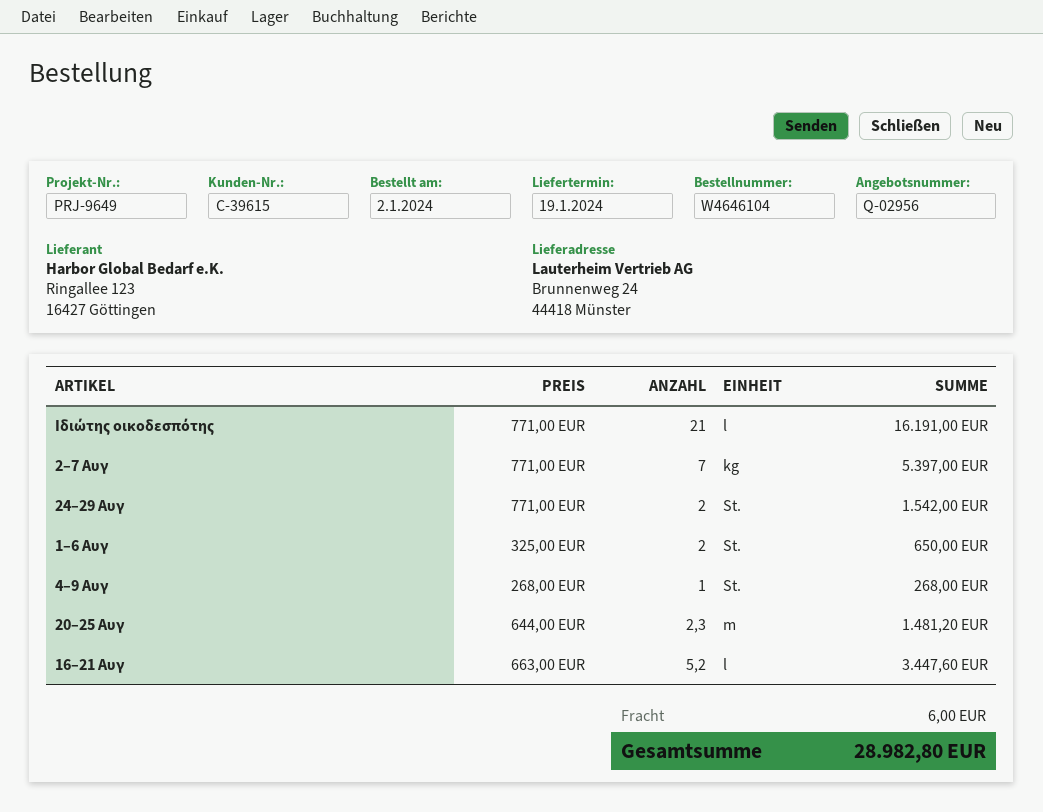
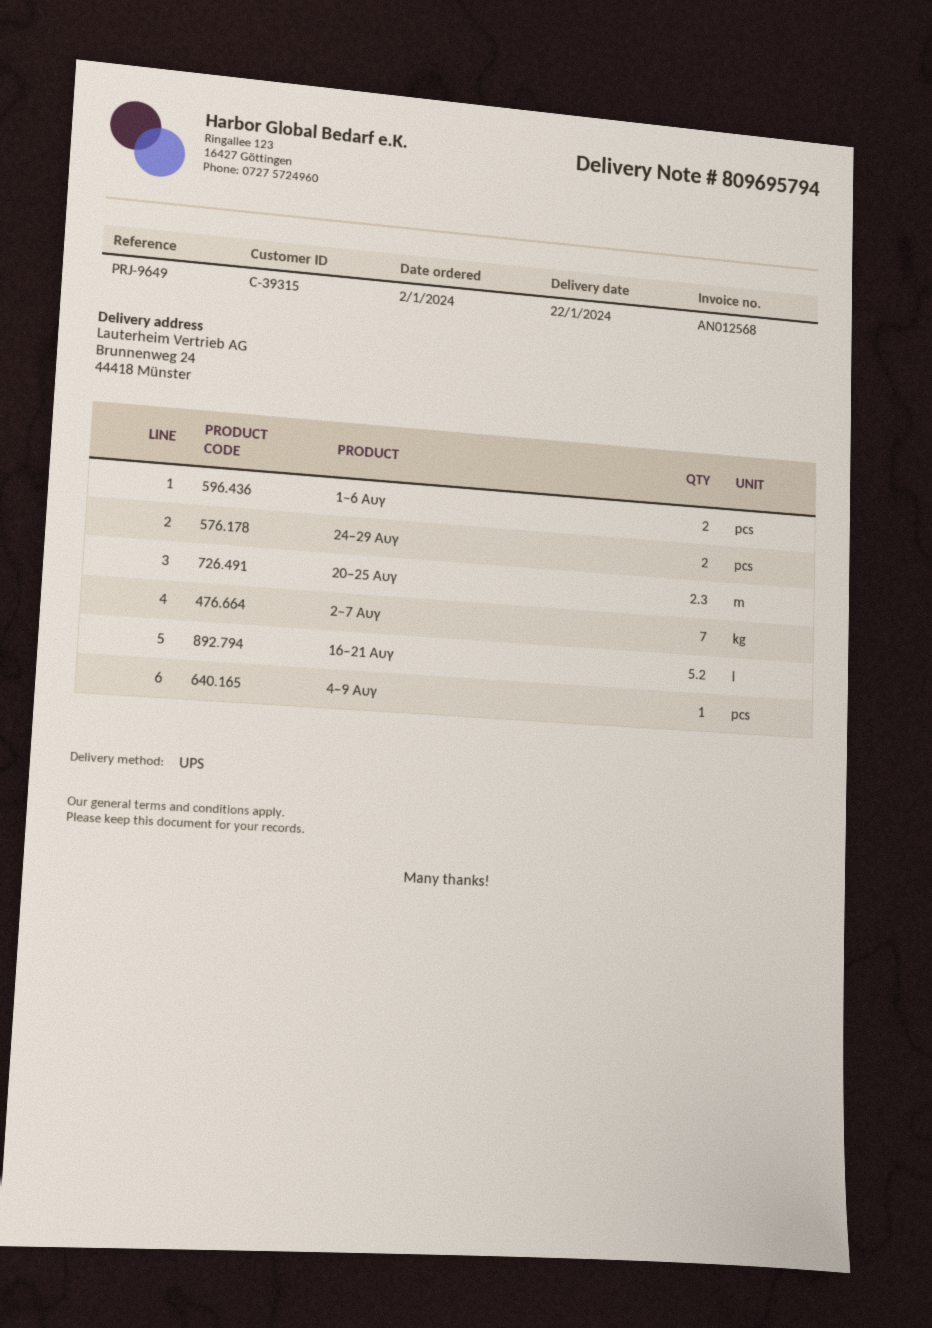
delivery date: 2024-01-19 -> 2024-01-22
customer number: C-39615 -> C-39315
Ιδιώτης οικοδεσπότης: 21 -> none

